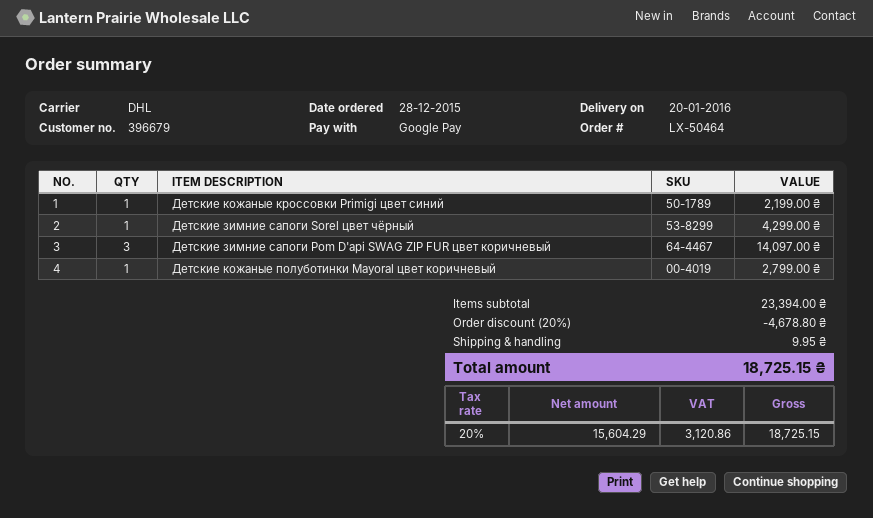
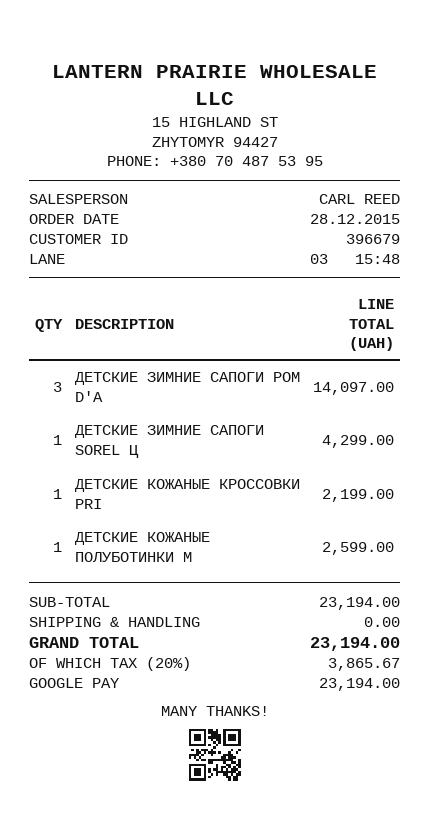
Детские кожаные полуботинки Mayoral цвет коричневый: 1 for 2799.00 -> 1 for 2599.00
subtotal: 23394.00 -> 23194.00
discount: 20% = 4678.80 -> none
shipping: 9.95 -> 0.00
tax: 20% = 3120.86 -> 20% = 3865.67
total: 18725.15 -> 23194.00

